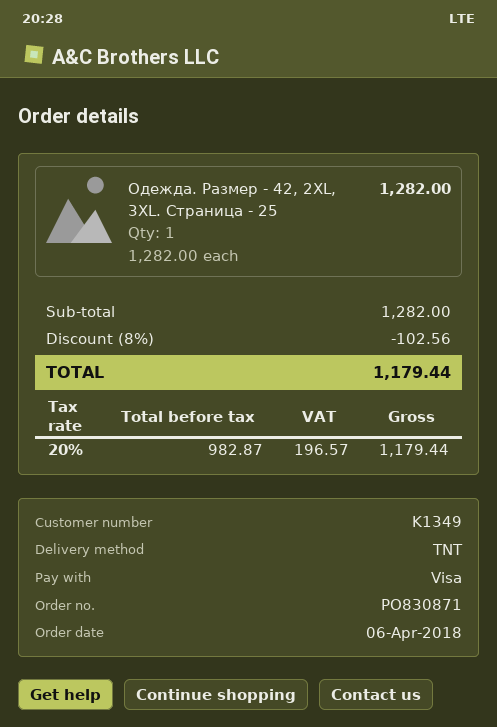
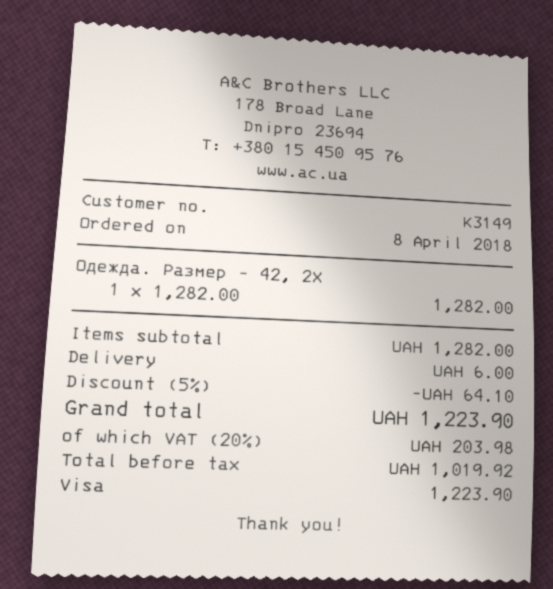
order date: 2018-04-06 -> 2018-04-08
customer number: K1349 -> K3149
discount: 8% = 102.56 -> 5% = 64.10
shipping: none -> 6.00
net: 982.87 -> 1019.92
tax: 20% = 196.57 -> 20% = 203.98
total: 1179.44 -> 1223.90

